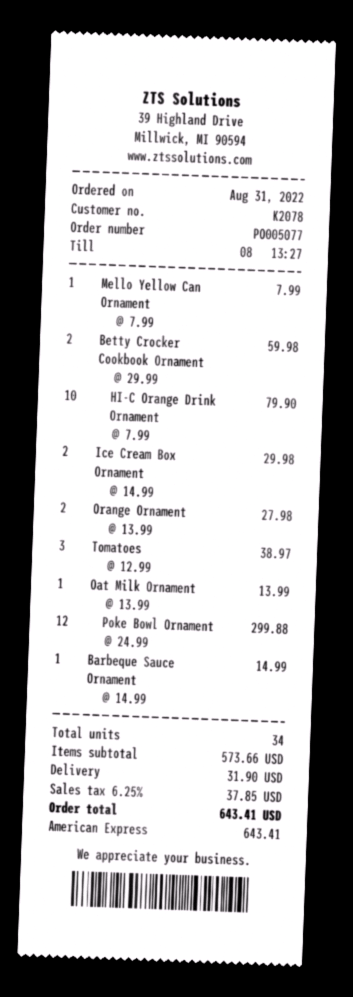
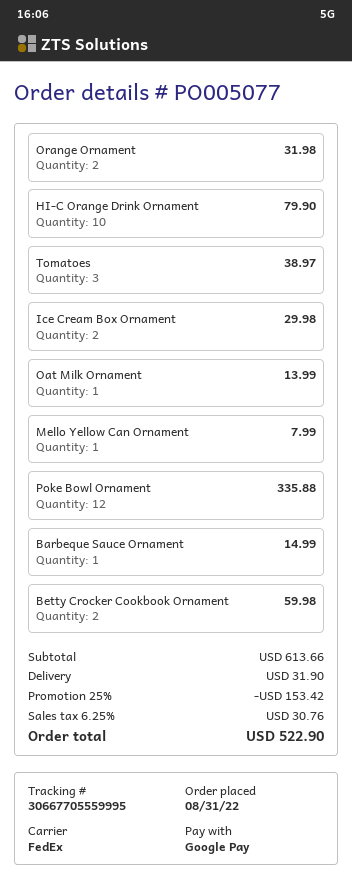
payment method: American Express -> Google Pay
Orange Ornament: 2 for 27.98 -> 2 for 31.98
Poke Bowl Ornament: 12 for 299.88 -> 12 for 335.88
subtotal: 573.66 -> 613.66
discount: none -> 25% = 153.42
tax: 6.25% = 37.85 -> 6.25% = 30.76
total: 643.41 -> 522.90

